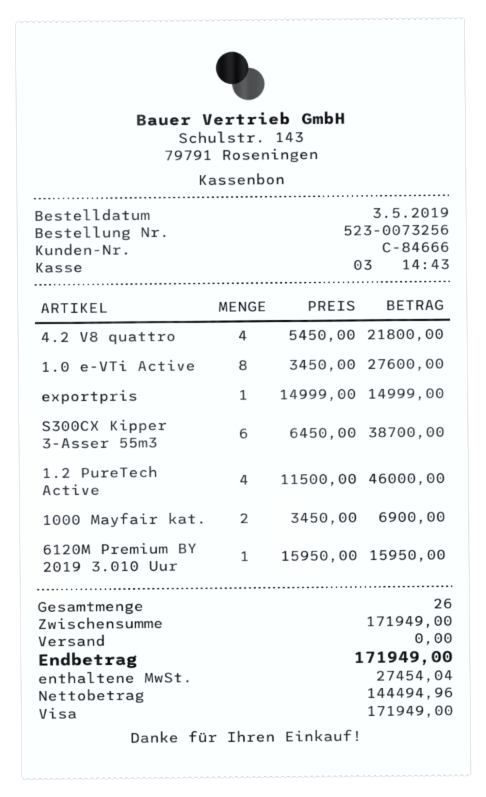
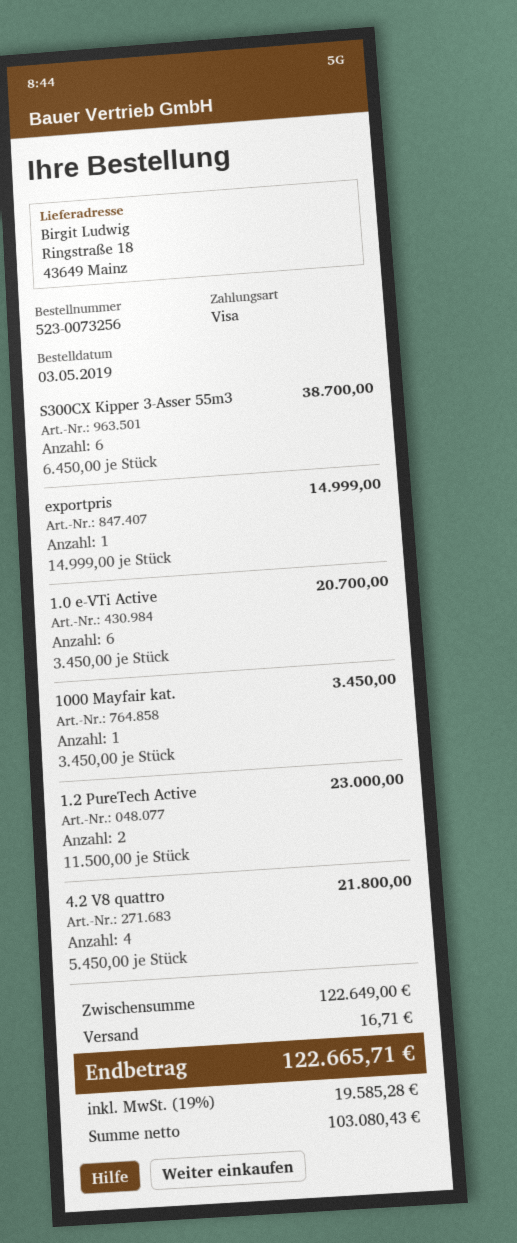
1.0 e-VTi Active: 8 x 3450.00 = 27600.00 -> 6 x 3450.00 = 20700.00
1.2 PureTech Active: 4 x 11500.00 = 46000.00 -> 2 x 11500.00 = 23000.00
1000 Mayfair kat.: 2 x 3450.00 = 6900.00 -> 1 x 3450.00 = 3450.00
6120M Premium BY 2019 3.010 Uur: 1 x 15950.00 = 15950.00 -> none
subtotal: 171949.00 -> 122649.00
shipping: 0.00 -> 16.71
net: 144494.96 -> 103080.43
tax: 27454.04 -> 19585.28
total: 171949.00 -> 122665.71

